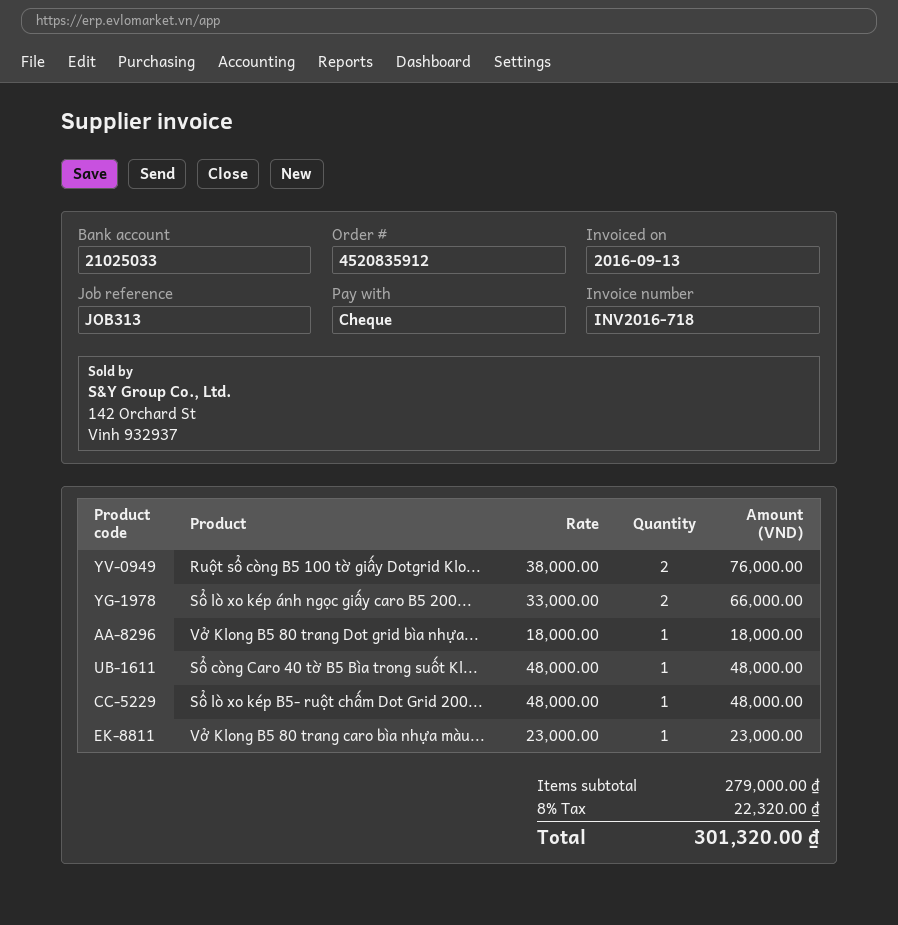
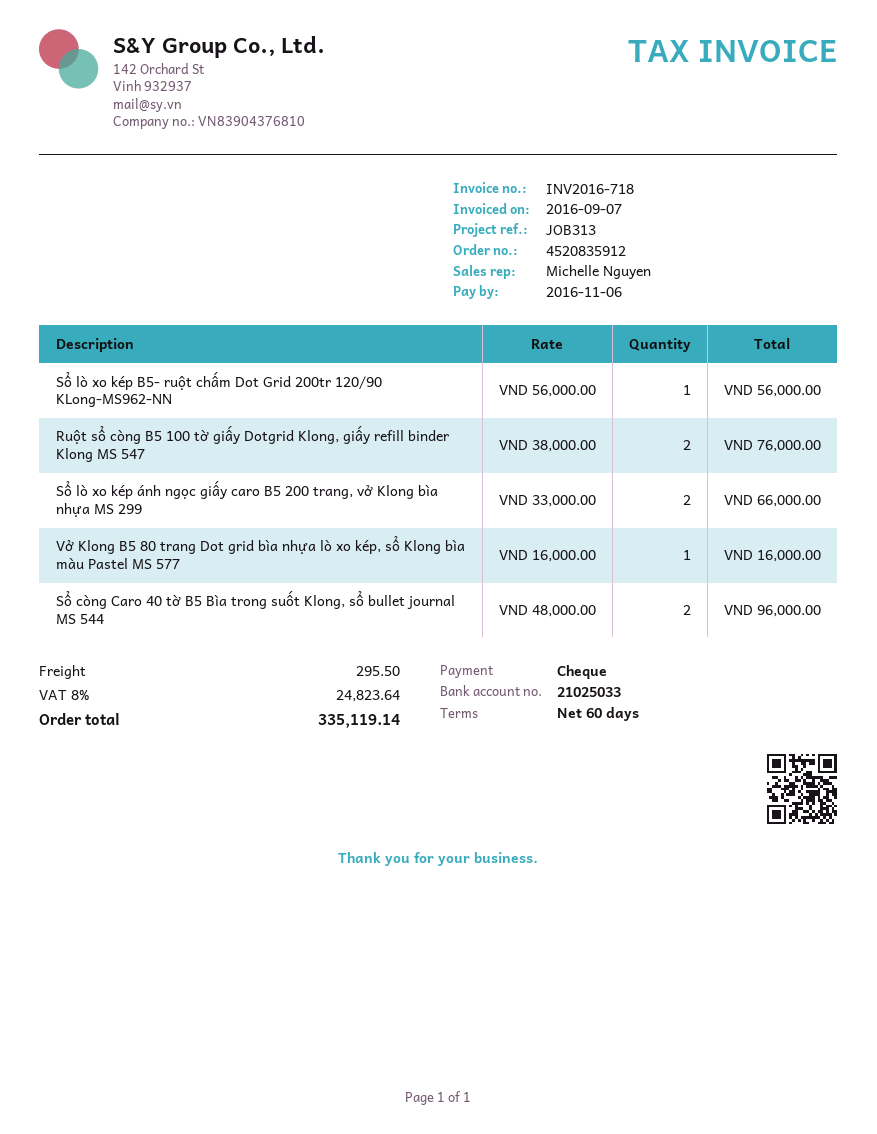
invoice date: 2016-09-13 -> 2016-09-07
Vở Klong B5 80 trang Dot grid bìa nhựa...: 1 x 18000.00 = 18000.00 -> 1 x 16000.00 = 16000.00
Sổ còng Caro 40 tờ B5 Bìa trong suốt Kl...: 1 x 48000.00 = 48000.00 -> 2 x 48000.00 = 96000.00
Sổ lò xo kép B5- ruột chấm Dot Grid 200...: 1 x 48000.00 = 48000.00 -> 1 x 56000.00 = 56000.00
Vở Klong B5 80 trang caro bìa nhựa màu...: 1 x 23000.00 = 23000.00 -> none
shipping: none -> 295.50
tax: 8% = 22320.00 -> 8% = 24823.64
total: 301320.00 -> 335119.14

